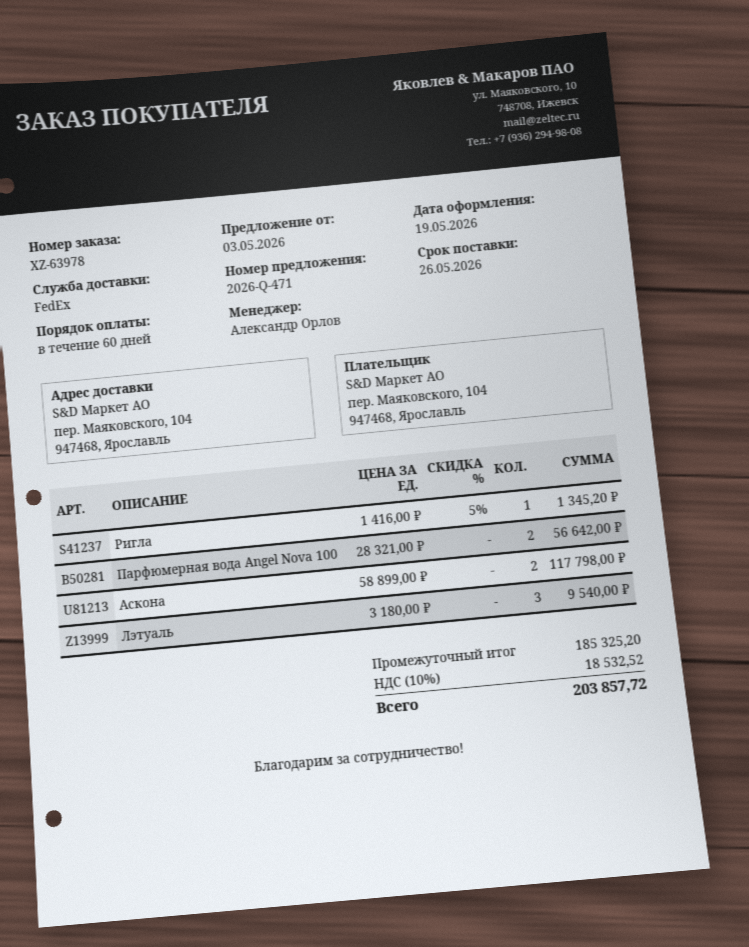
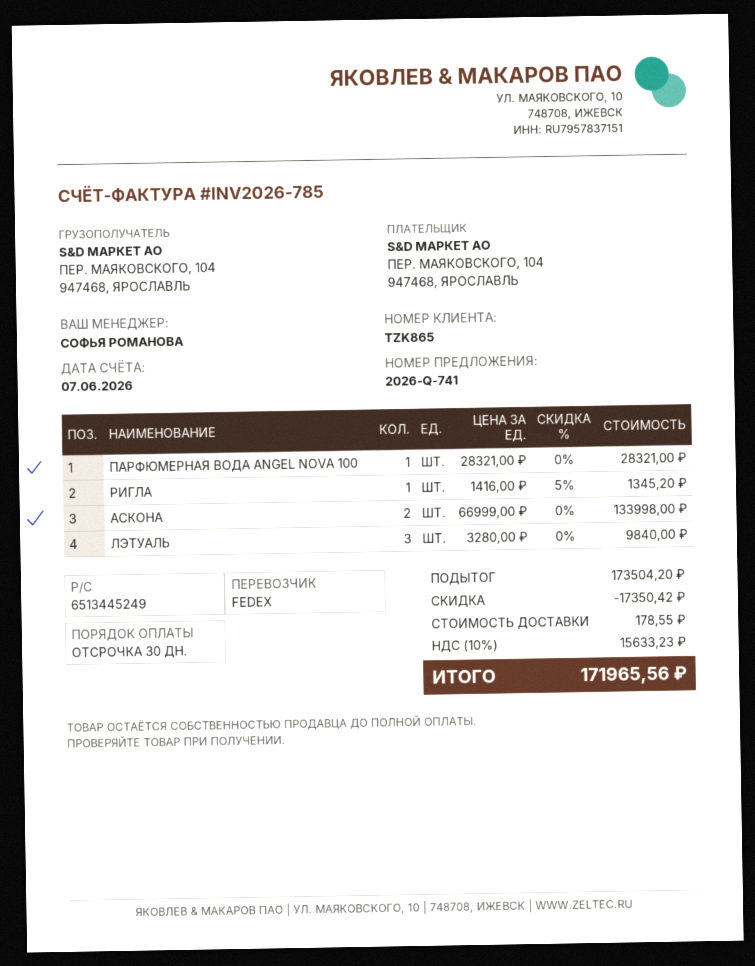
quote number: 2026-Q-471 -> 2026-Q-741
payment terms: 60 days -> 30 days
sales rep: Александр Орлов -> СОФЬЯ РОМАНОВА
Парфюмерная вода Angel Nova 100: 2 x 28321.00 = 56642.00 -> 1 x 28321.00 = 28321.00
Аскона: 2 x 58899.00 = 117798.00 -> 2 x 66999.00 = 133998.00
Лэтуаль: 3 x 3180.00 = 9540.00 -> 3 x 3280.00 = 9840.00
subtotal: 185325.20 -> 173504.20
discount: none -> 17350.42
shipping: none -> 178.55
tax: 10% = 18532.52 -> 10% = 15633.23
total: 203857.72 -> 171965.56

